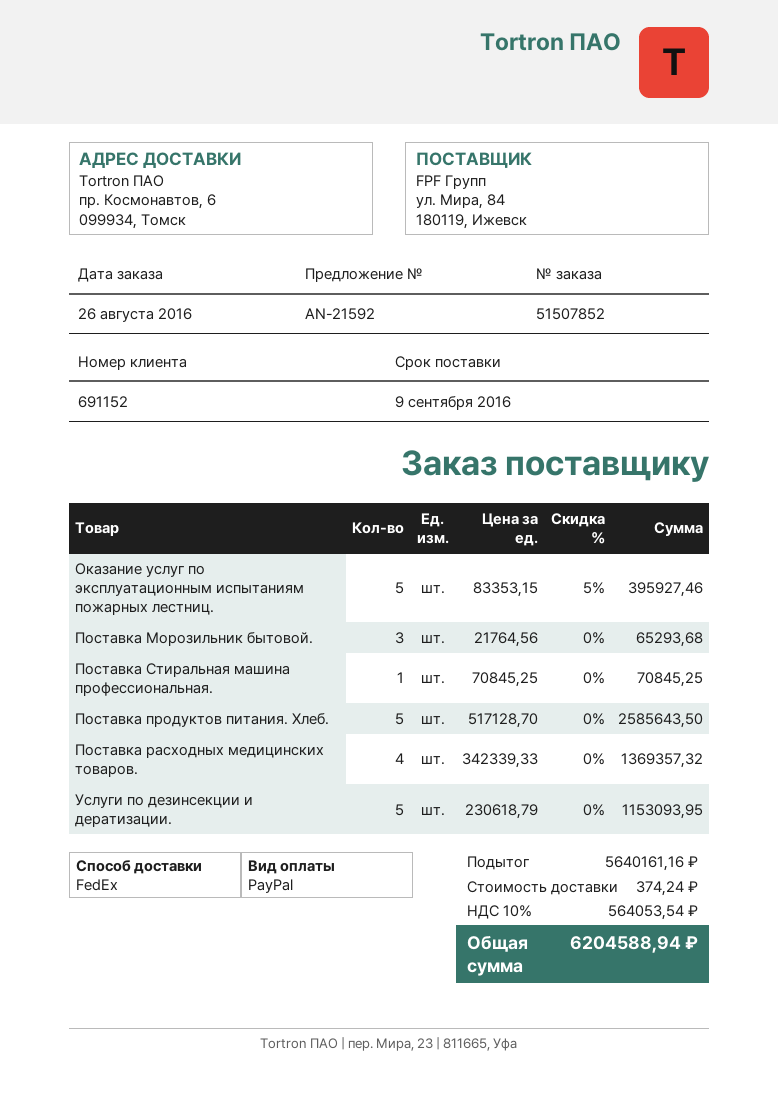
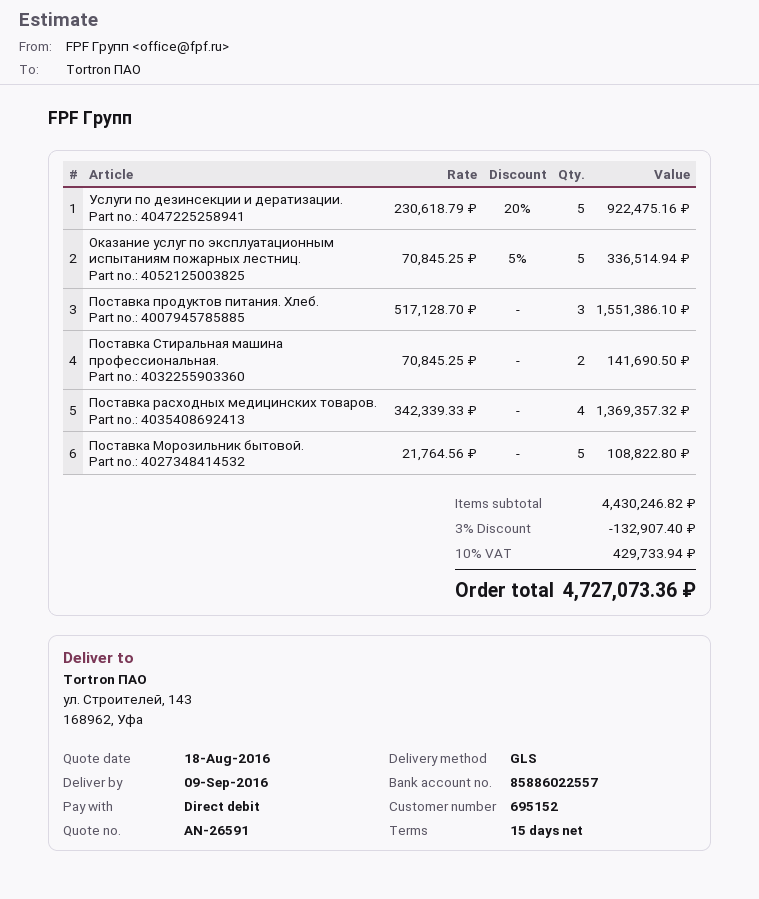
quote number: AN-21592 -> AN-26591
customer number: 691152 -> 695152
payment method: PayPal -> direct debit
shipping method: FedEx -> GLS
ship to: пр. Космонавтов, 6, 099934, Томск -> ул. Строителей, 143, 168962, Уфа
Оказание услуг по эксплуатационным испытаниям пожарных лестниц.: 5 x 83353.15 - 5% = 395927.46 -> 5 x 70845.25 - 5% = 336514.94
Поставка Морозильник бытовой.: 3 x 21764.56 = 65293.68 -> 5 x 21764.56 = 108822.80
Поставка Стиральная машина профессиональная.: 1 x 70845.25 = 70845.25 -> 2 x 70845.25 = 141690.50
Поставка продуктов питания. Хлеб.: 5 x 517128.70 = 2585643.50 -> 3 x 517128.70 = 1551386.10
Услуги по дезинсекции и дератизации.: 5 x 230618.79 = 1153093.95 -> 5 x 230618.79 - 20% = 922475.16
subtotal: 5640161.16 -> 4430246.82
discount: none -> 3% = 132907.40
shipping: 374.24 -> none
tax: 10% = 564053.54 -> 10% = 429733.94
total: 6204588.94 -> 4727073.36

